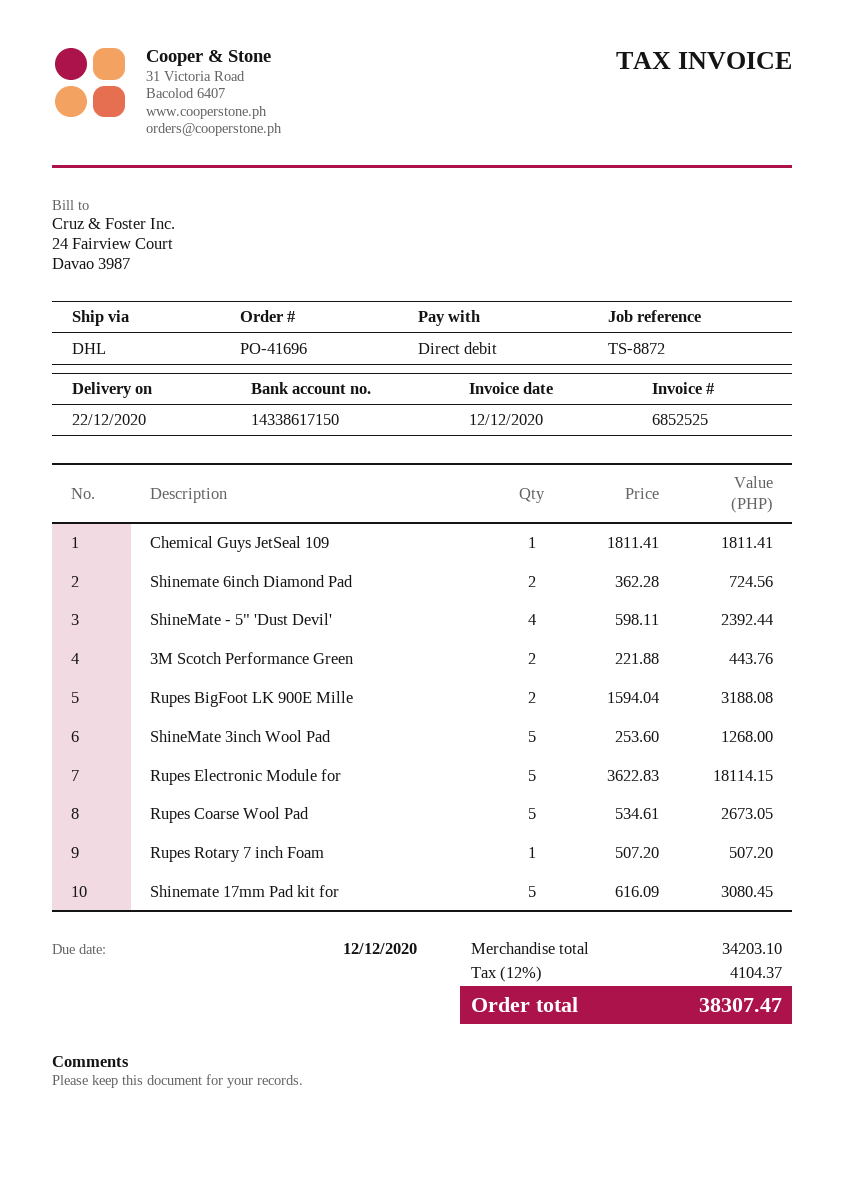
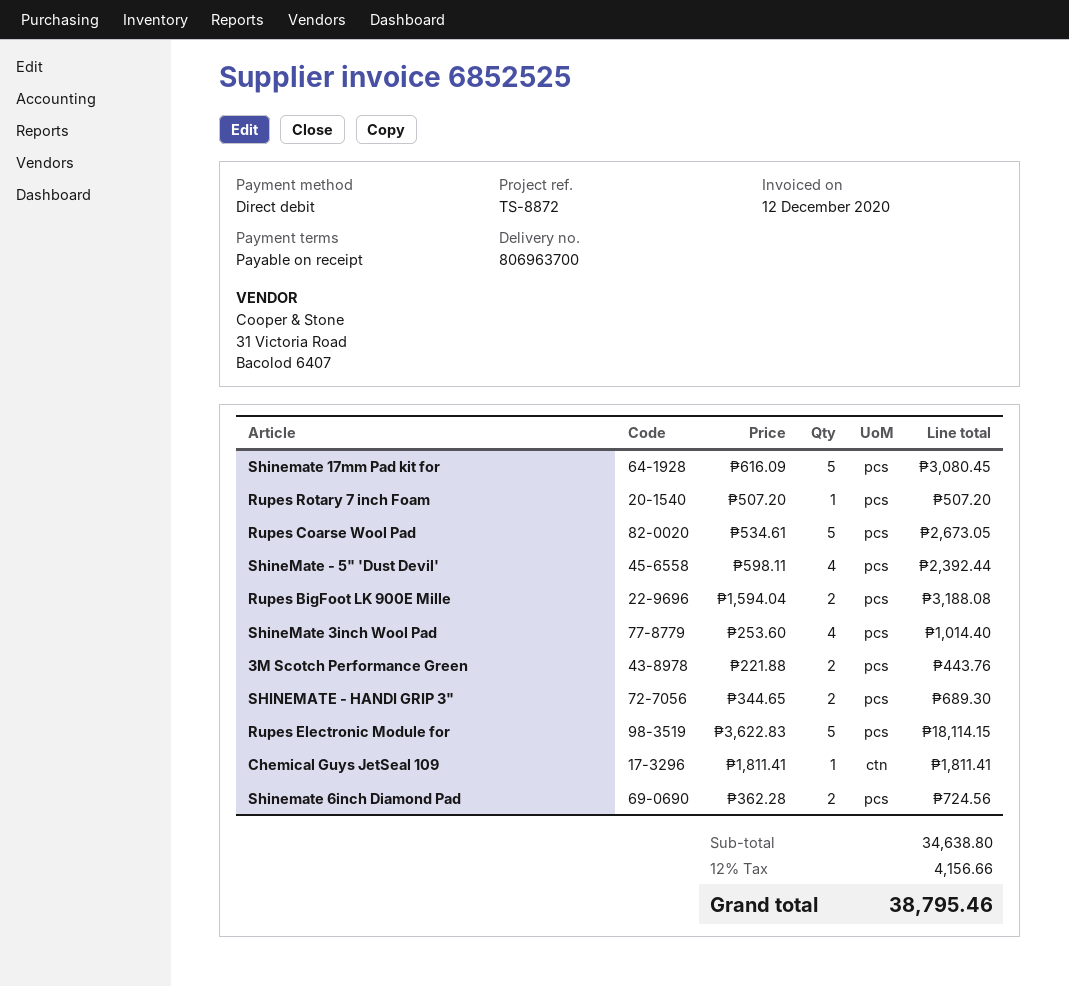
ShineMate 3inch Wool Pad: 5 x 253.60 = 1268.00 -> 4 x 253.60 = 1014.40
SHINEMATE - HANDI GRIP 3": none -> 2 x 344.65 = 689.30
subtotal: 34203.10 -> 34638.80
tax: 12% = 4104.37 -> 12% = 4156.66
total: 38307.47 -> 38795.46

